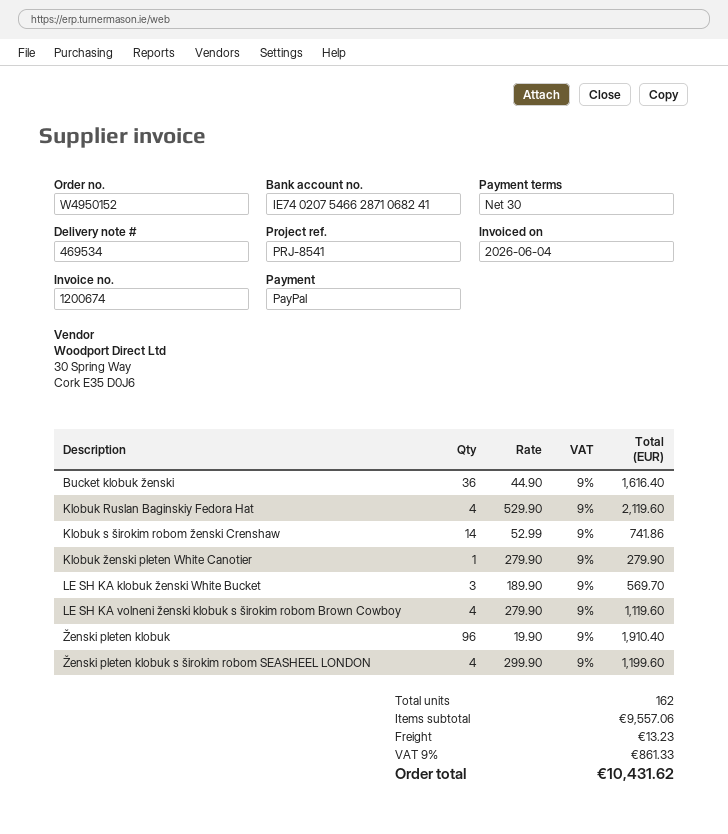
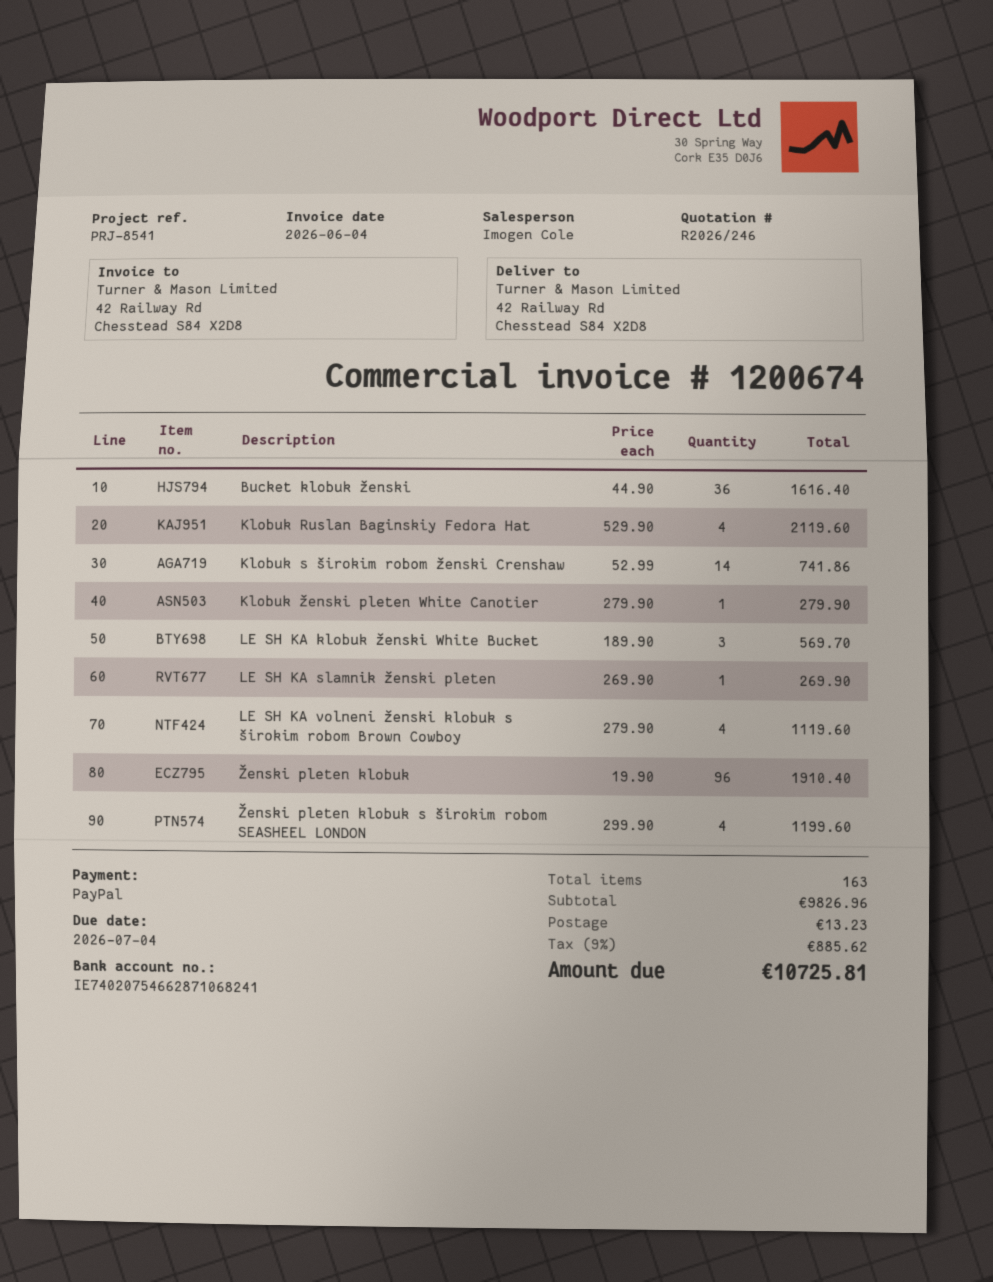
LE SH KA slamnik ženski pleten: none -> 1 x 269.90 = 269.90
total quantity: 162 -> 163
subtotal: 9557.06 -> 9826.96
tax: 9% = 861.33 -> 9% = 885.62
total: 10431.62 -> 10725.81

